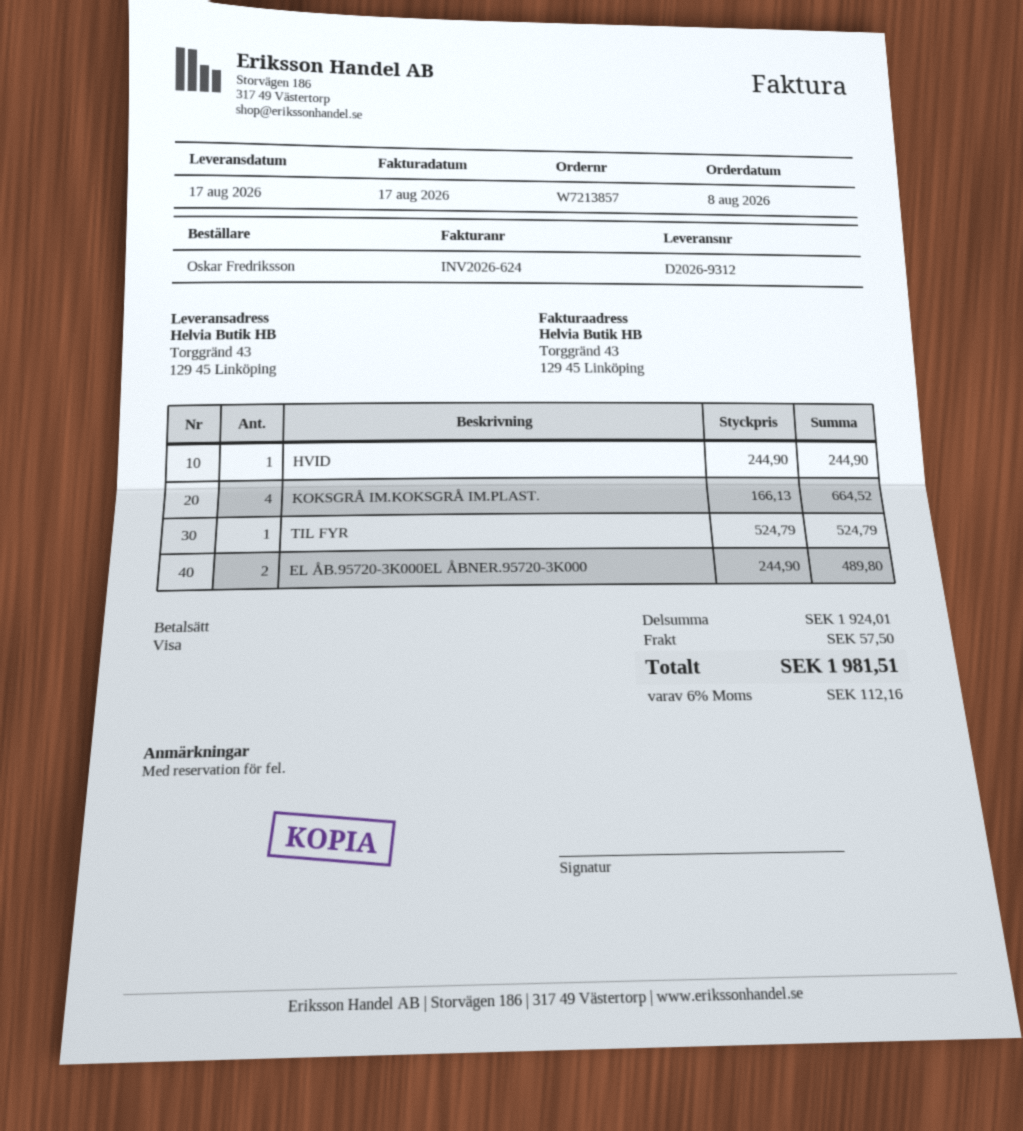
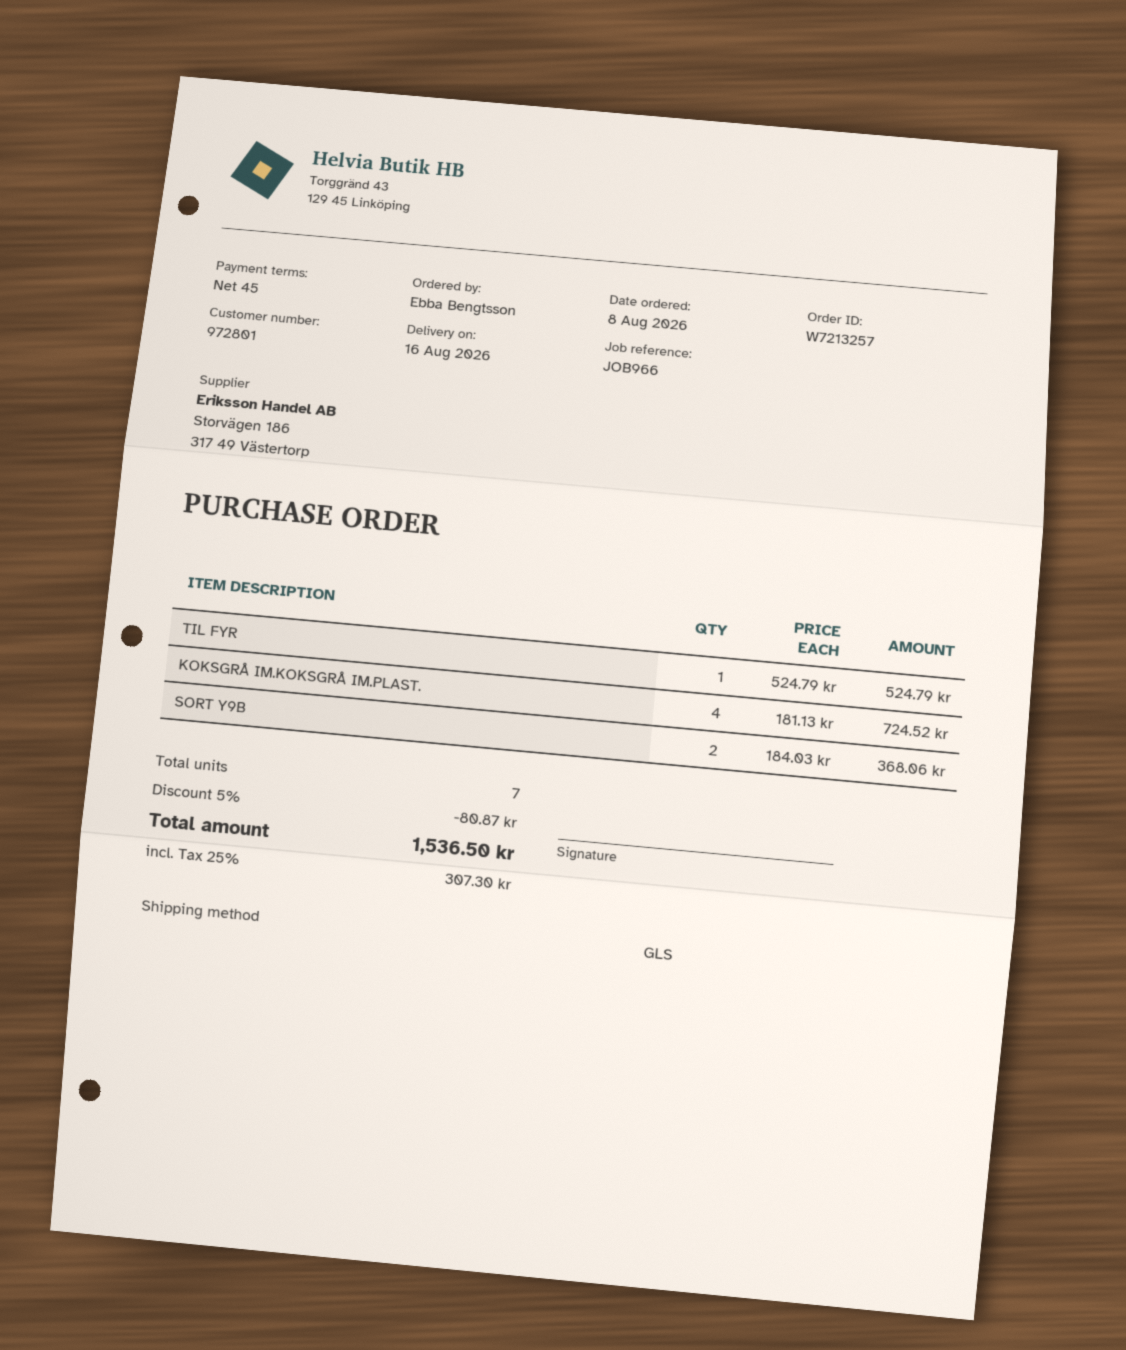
order number: W7213857 -> W7213257
delivery date: 2026-08-17 -> 2026-08-16
ordered by: Oskar Fredriksson -> Ebba Bengtsson
HVID: 1 x 244.90 = 244.90 -> none
KOKSGRÅ IM.KOKSGRÅ IM.PLAST.: 4 x 166.13 = 664.52 -> 4 x 181.13 = 724.52
EL ÅB.95720-3K000EL ÅBNER.95720-3K000: 2 x 244.90 = 489.80 -> none
SORT Y9B: none -> 2 x 184.03 = 368.06
discount: none -> 5% = 80.87
shipping: 57.50 -> none
tax: 6% = 112.16 -> 25% = 307.30
total: 1981.51 -> 1536.50

